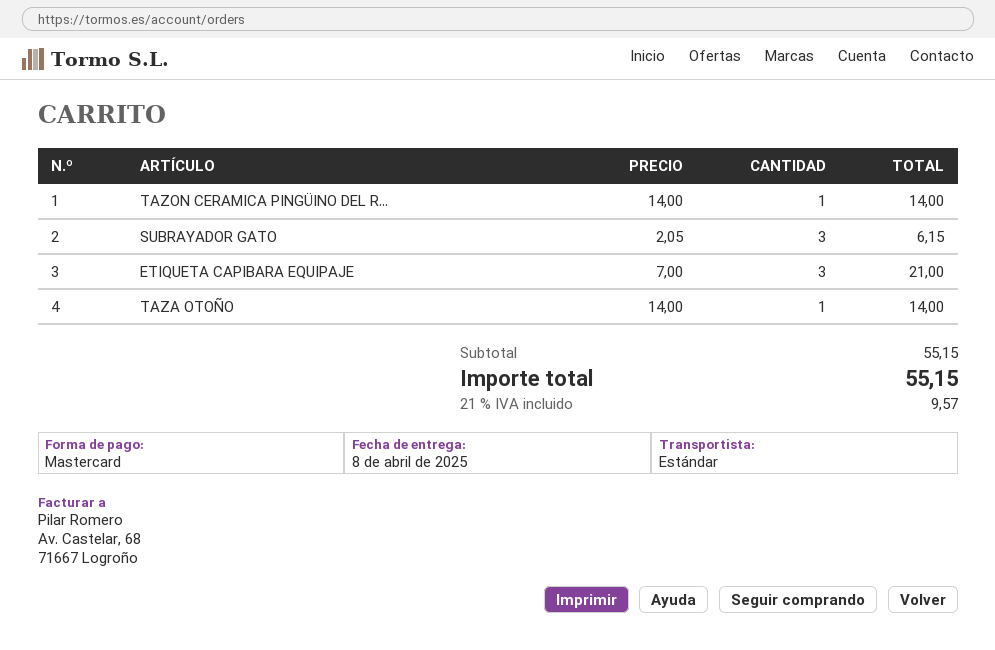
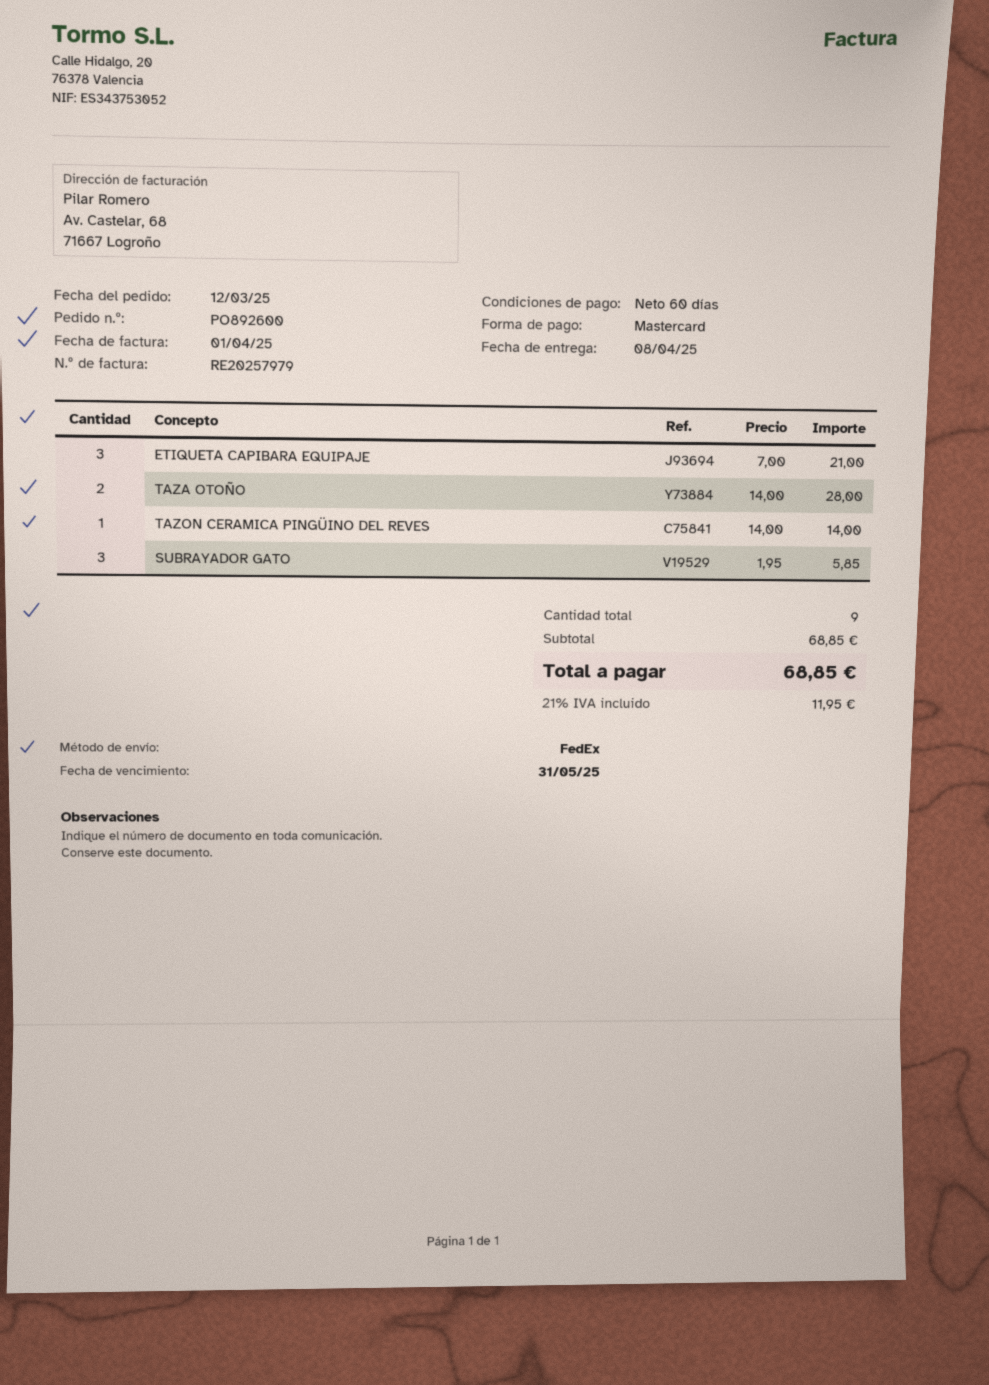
shipping method: standard -> FedEx
SUBRAYADOR GATO: 3 x 2.05 = 6.15 -> 3 x 1.95 = 5.85
TAZA OTOÑO: 1 x 14.00 = 14.00 -> 2 x 14.00 = 28.00
subtotal: 55.15 -> 68.85
tax: 21% = 9.57 -> 21% = 11.95
total: 55.15 -> 68.85

